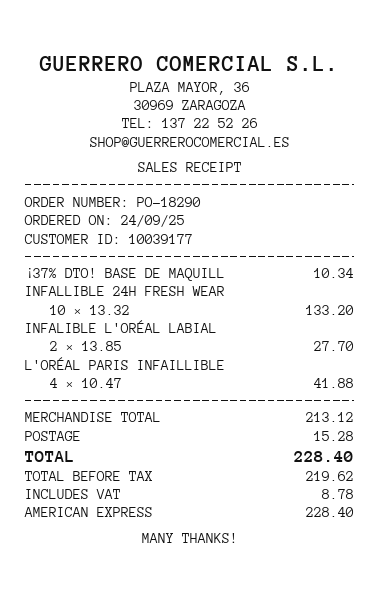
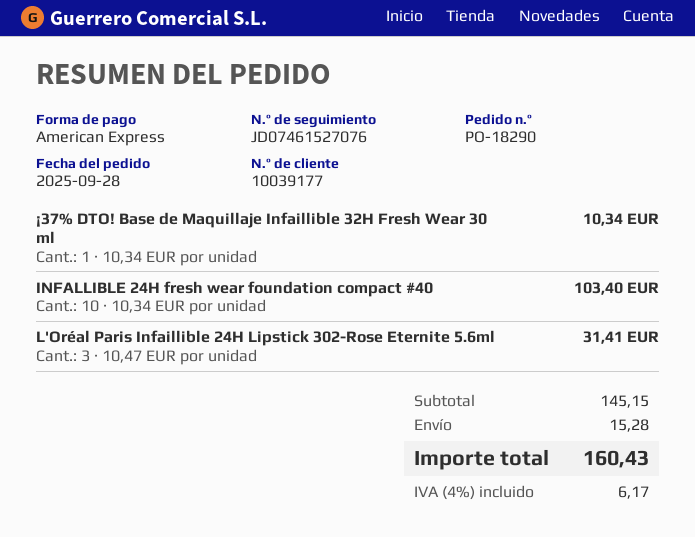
order date: 2025-09-24 -> 2025-09-28
INFALLIBLE 24H FRESH WEAR: 10 x 13.32 = 133.20 -> 10 x 10.34 = 103.40
INFALIBLE L'ORÉAL LABIAL: 2 x 13.85 = 27.70 -> none
L'ORÉAL PARIS INFAILLIBLE: 4 x 10.47 = 41.88 -> 3 x 10.47 = 31.41
subtotal: 213.12 -> 145.15
tax: 8.78 -> 6.17
total: 228.40 -> 160.43

